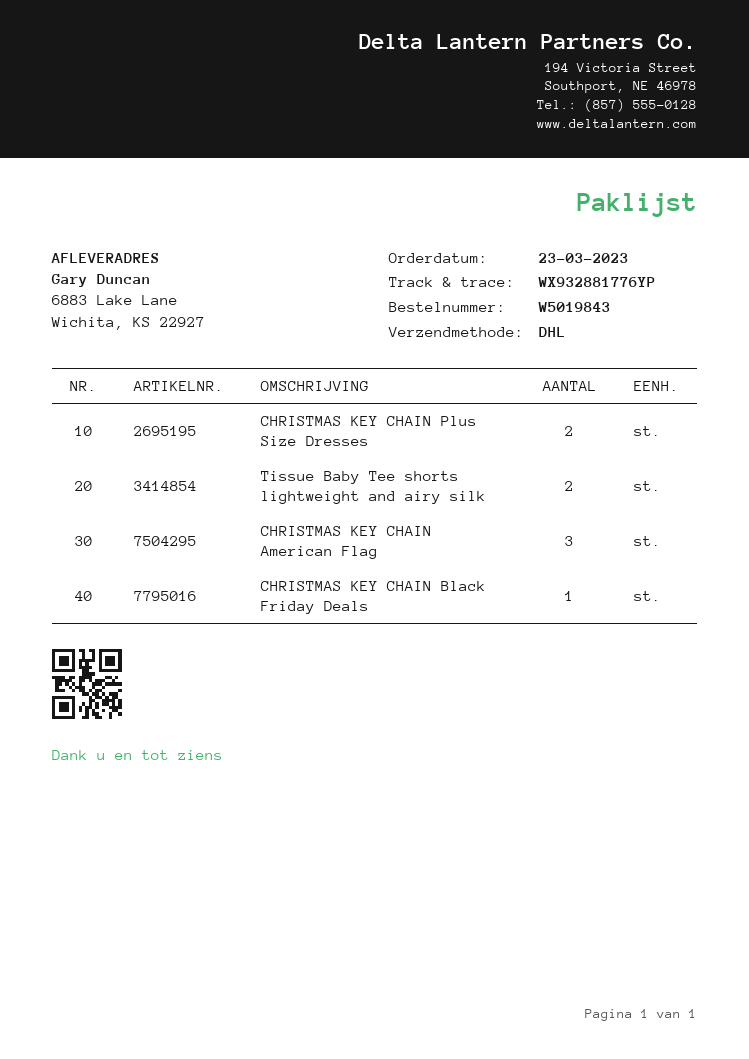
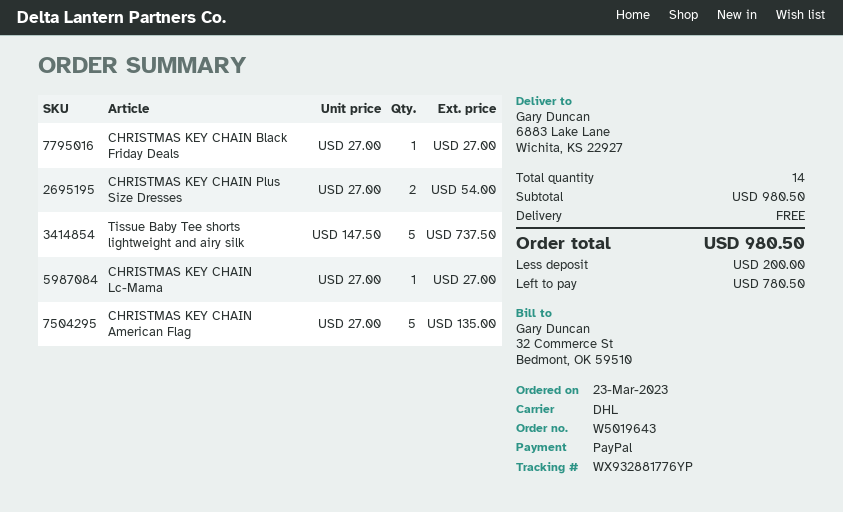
order number: W5019843 -> W5019643
Tissue Baby Tee shorts lightweight and airy silk: 2 -> 5
CHRISTMAS KEY CHAIN American Flag: 3 -> 5
CHRISTMAS KEY CHAIN Lc-Mama: none -> 1

